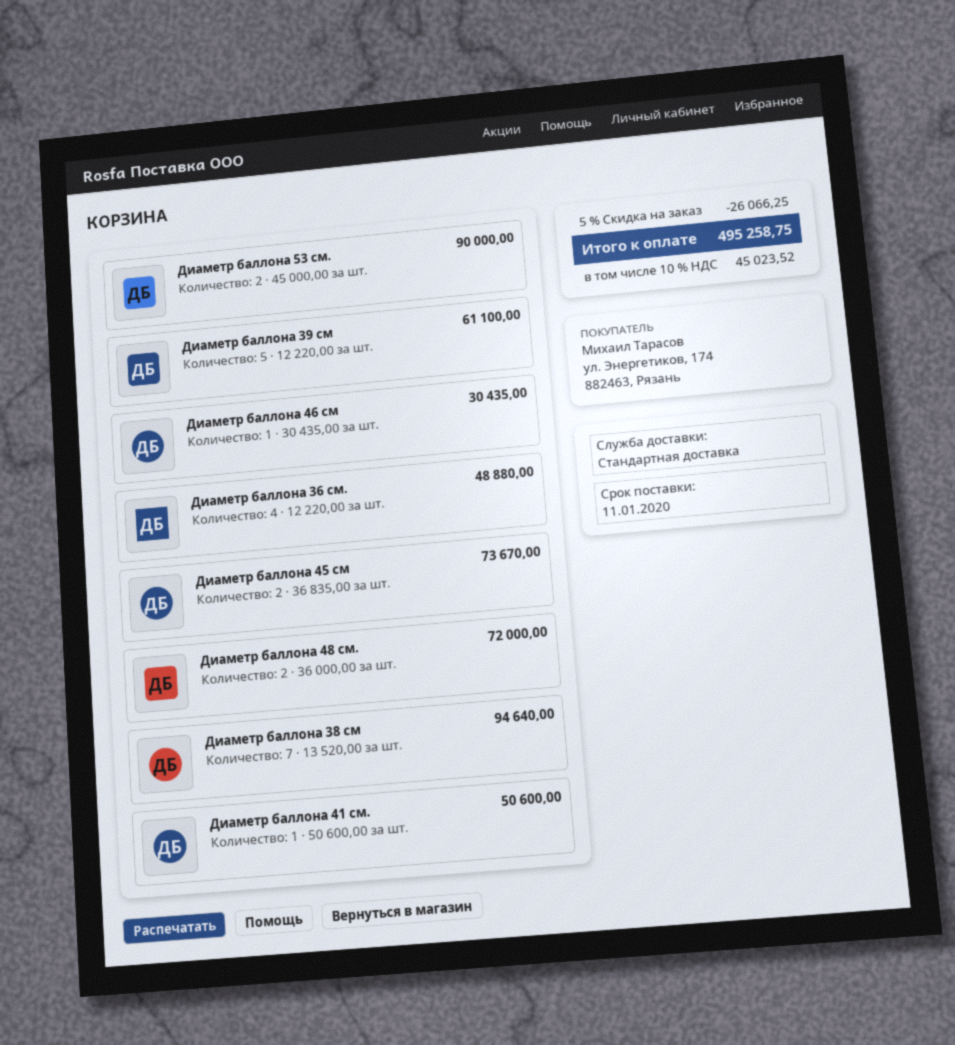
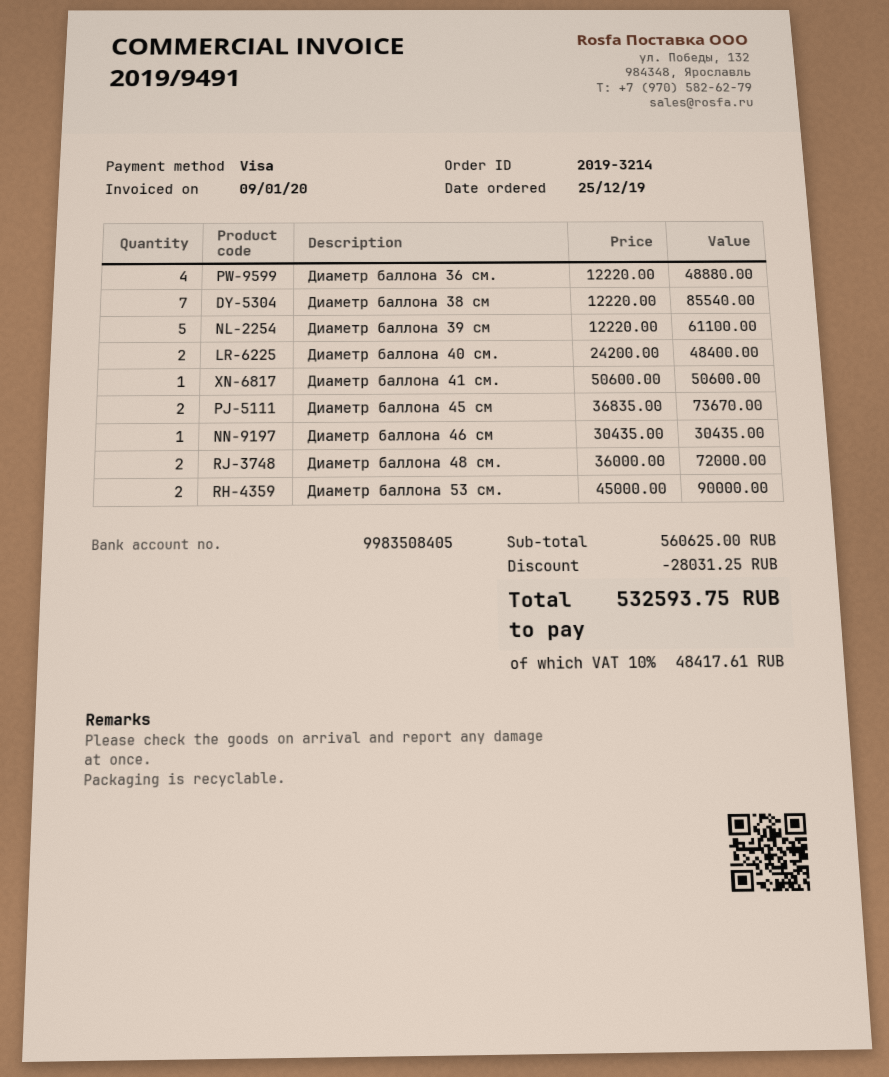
Диаметр баллона 38 см: 7 x 13520.00 = 94640.00 -> 7 x 12220.00 = 85540.00
Диаметр баллона 40 см.: none -> 2 x 24200.00 = 48400.00
discount: 26066.25 -> 28031.25
tax: 10% = 45023.52 -> 10% = 48417.61
total: 495258.75 -> 532593.75

